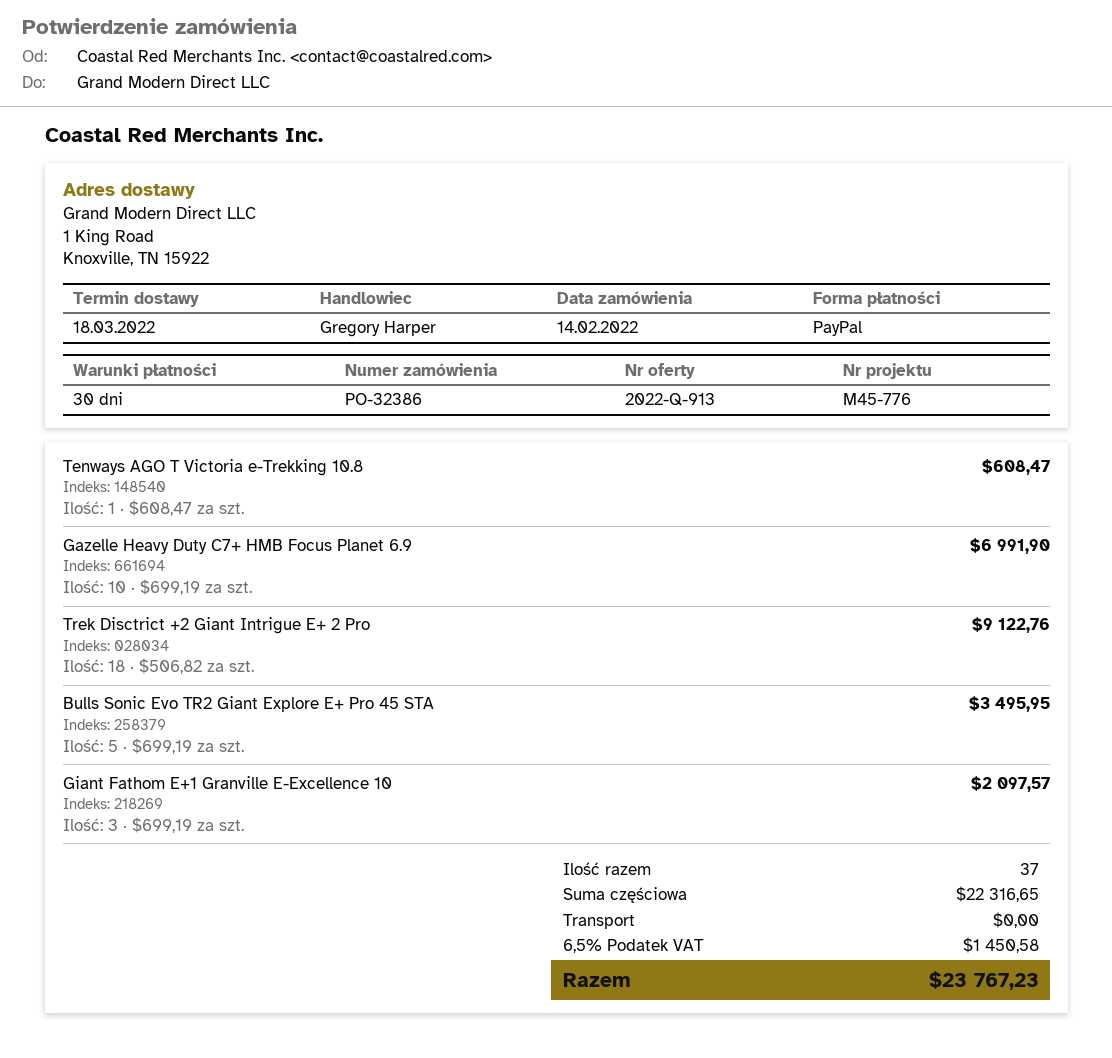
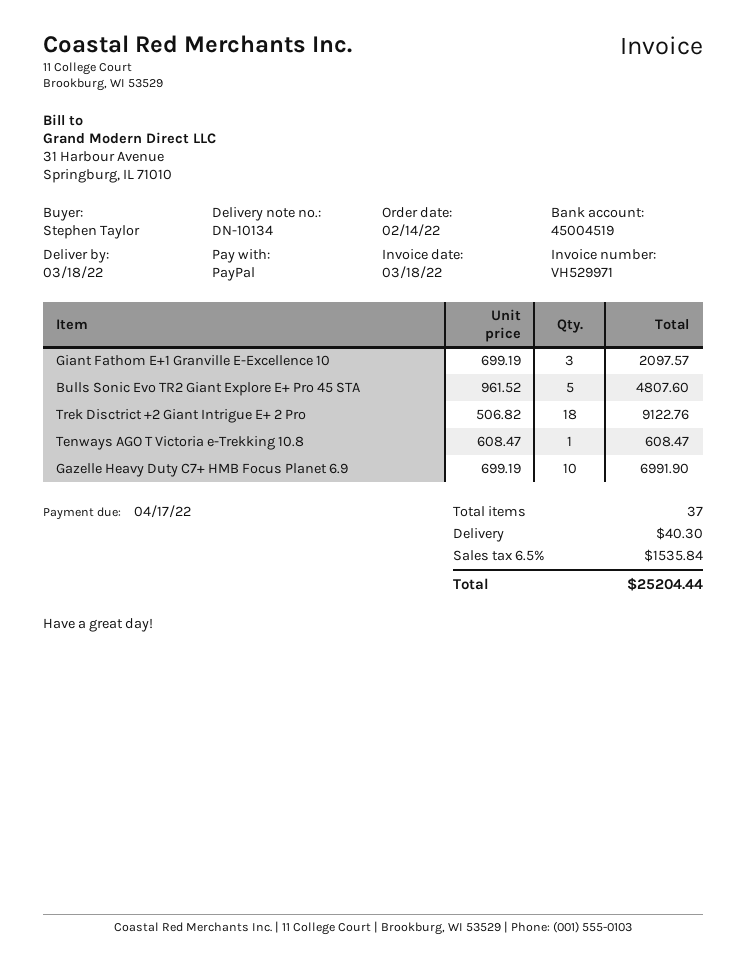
Bulls Sonic Evo TR2 Giant Explore E+ Pro 45 STA: 5 x 699.19 = 3495.95 -> 5 x 961.52 = 4807.60
shipping: 0.00 -> 40.30
tax: 6.5% = 1450.58 -> 6.5% = 1535.84
total: 23767.23 -> 25204.44

